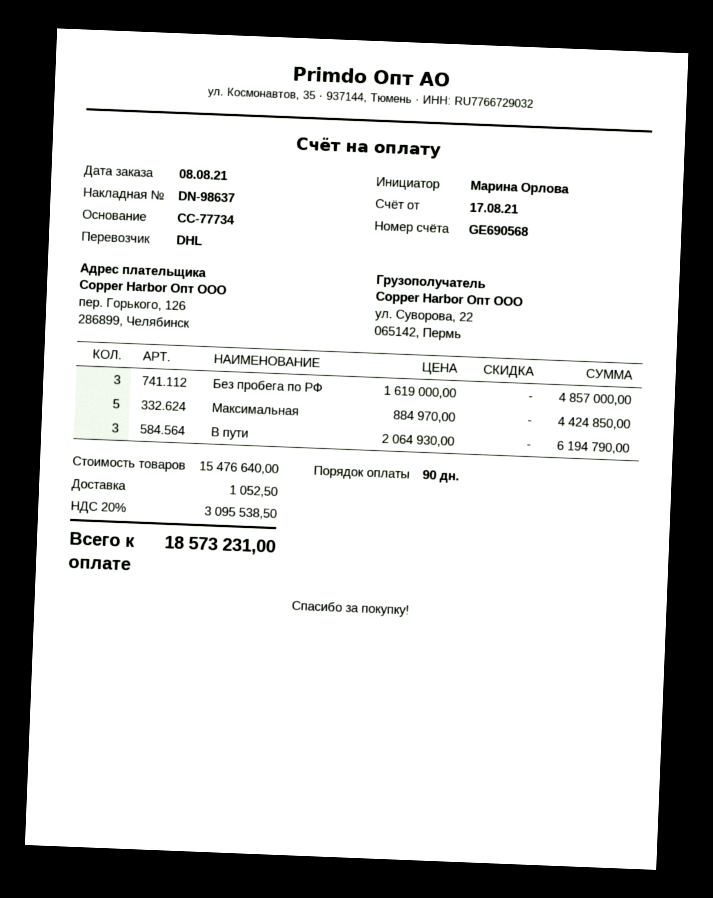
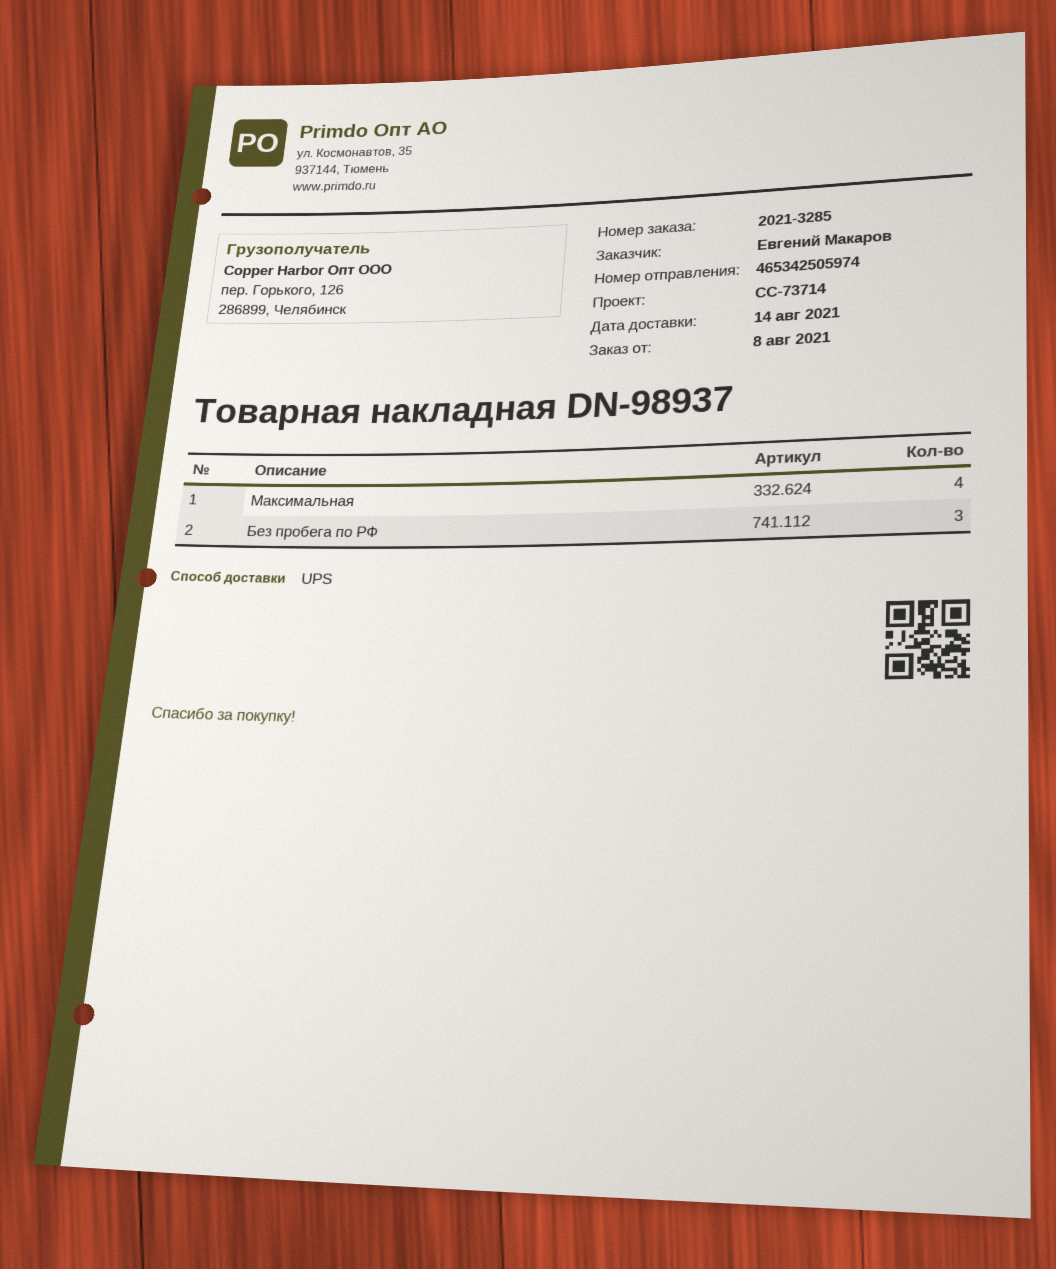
delivery note number: DN-98637 -> DN-98937
reference: CC-77734 -> CC-73714
ordered by: Марина Орлова -> Евгений Макаров
shipping method: DHL -> UPS
ship to: ул. Суворова, 22, 065142, Пермь -> пер. Горького, 126, 286899, Челябинск
Максимальная: 5 -> 4
В пути: 3 -> none

